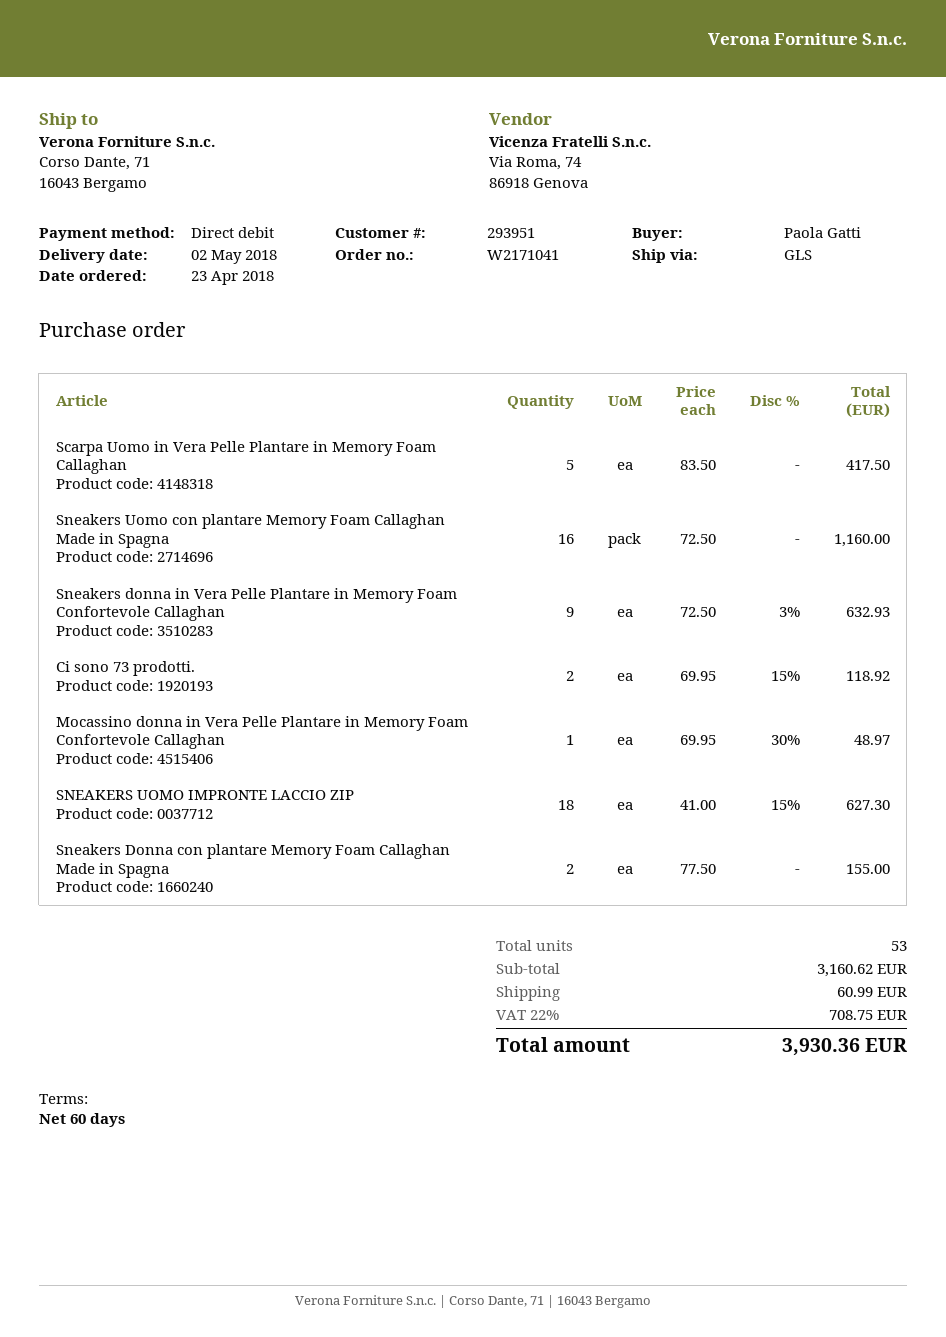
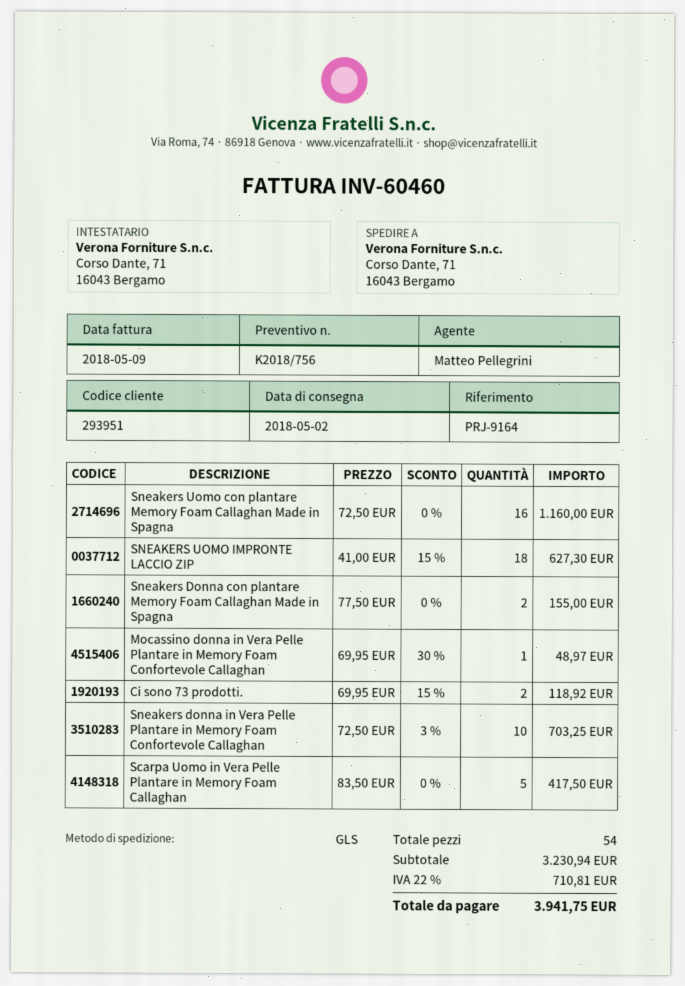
Sneakers donna in Vera Pelle Plantare in Memory Foam Confortevole Callaghan: 9 x 72.50 - 3% = 632.93 -> 10 x 72.50 - 3% = 703.25
total quantity: 53 -> 54
subtotal: 3160.62 -> 3230.94
shipping: 60.99 -> none
tax: 22% = 708.75 -> 22% = 710.81
total: 3930.36 -> 3941.75

